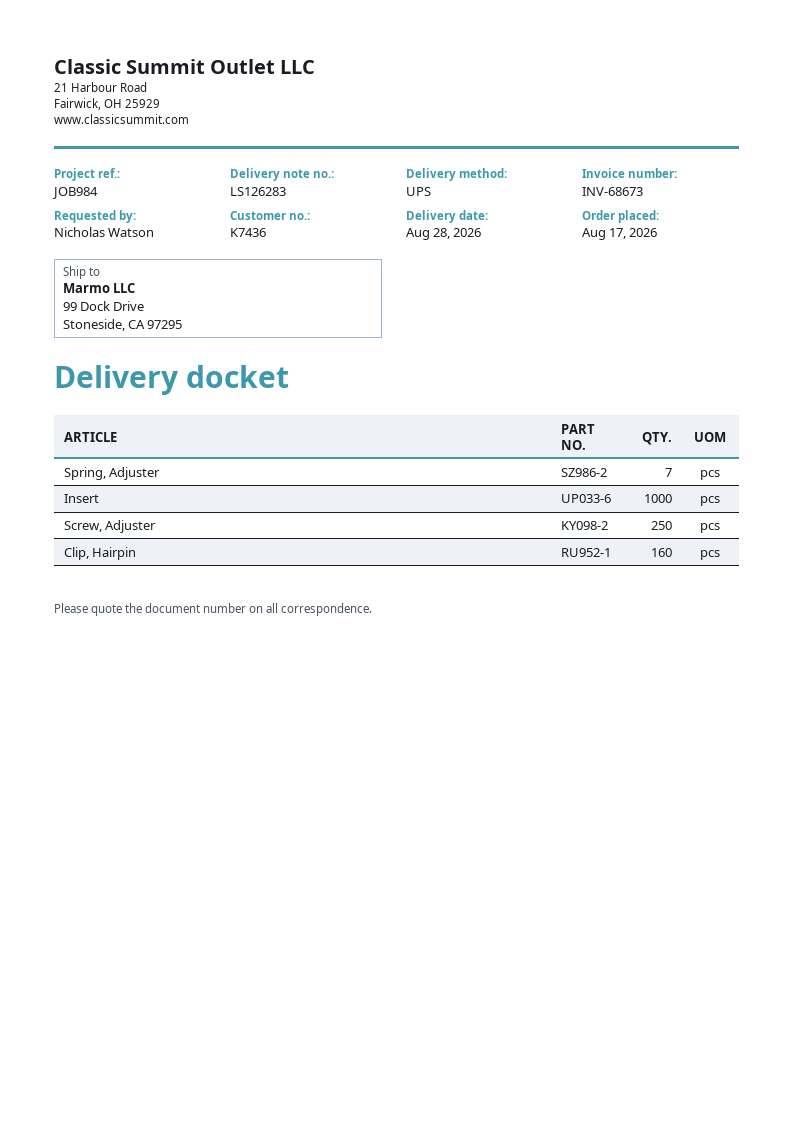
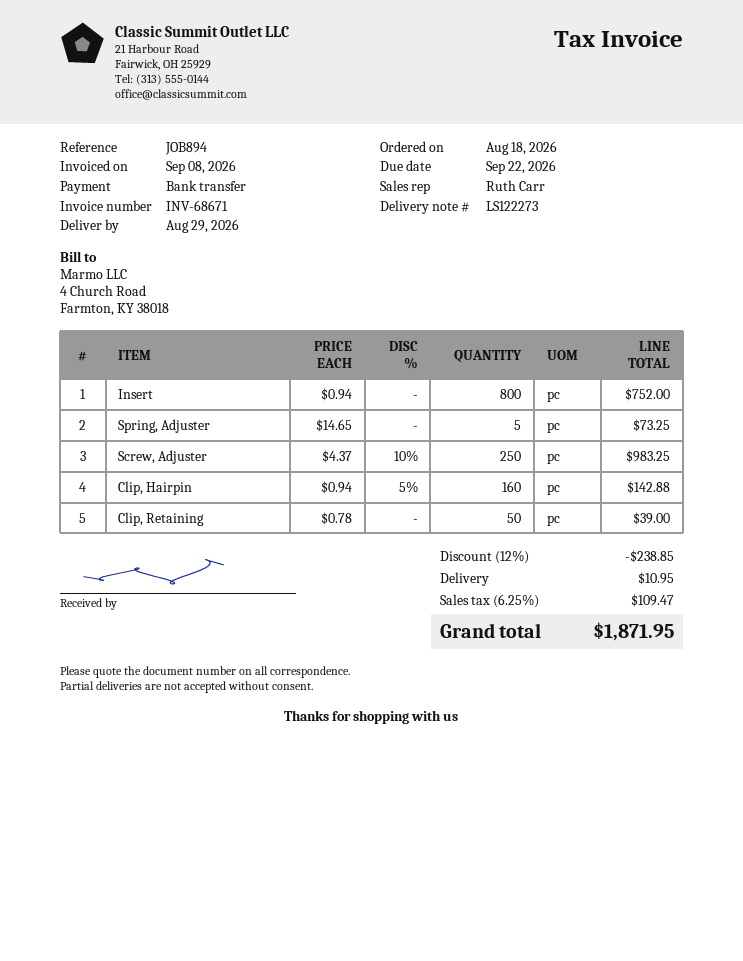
order date: 2026-08-17 -> 2026-08-18
delivery note number: LS126283 -> LS122273
delivery date: 2026-08-28 -> 2026-08-29
invoice number: INV-68673 -> INV-68671
reference: JOB984 -> JOB894
Spring, Adjuster: 7 -> 5
Insert: 1000 -> 800
Clip, Retaining: none -> 50

